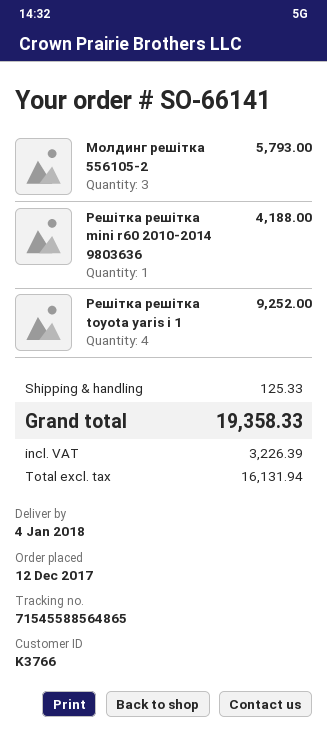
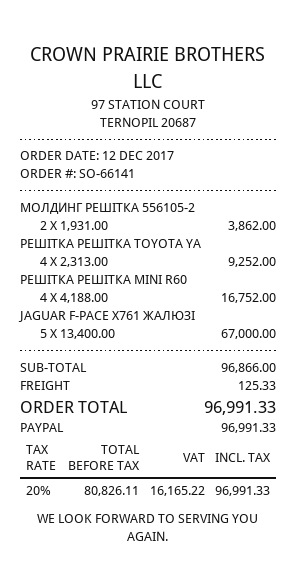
Молдинг решітка 556105-2: 3 for 5793.00 -> 2 for 3862.00
Решітка решітка mini r60 2010-2014 9803636: 1 for 4188.00 -> 4 for 16752.00
JAGUAR F-PACE X761 ЖАЛЮЗІ: none -> 5 for 67000.00
net: 16131.94 -> 80826.11
tax: 3226.39 -> 16165.22
total: 19358.33 -> 96991.33

